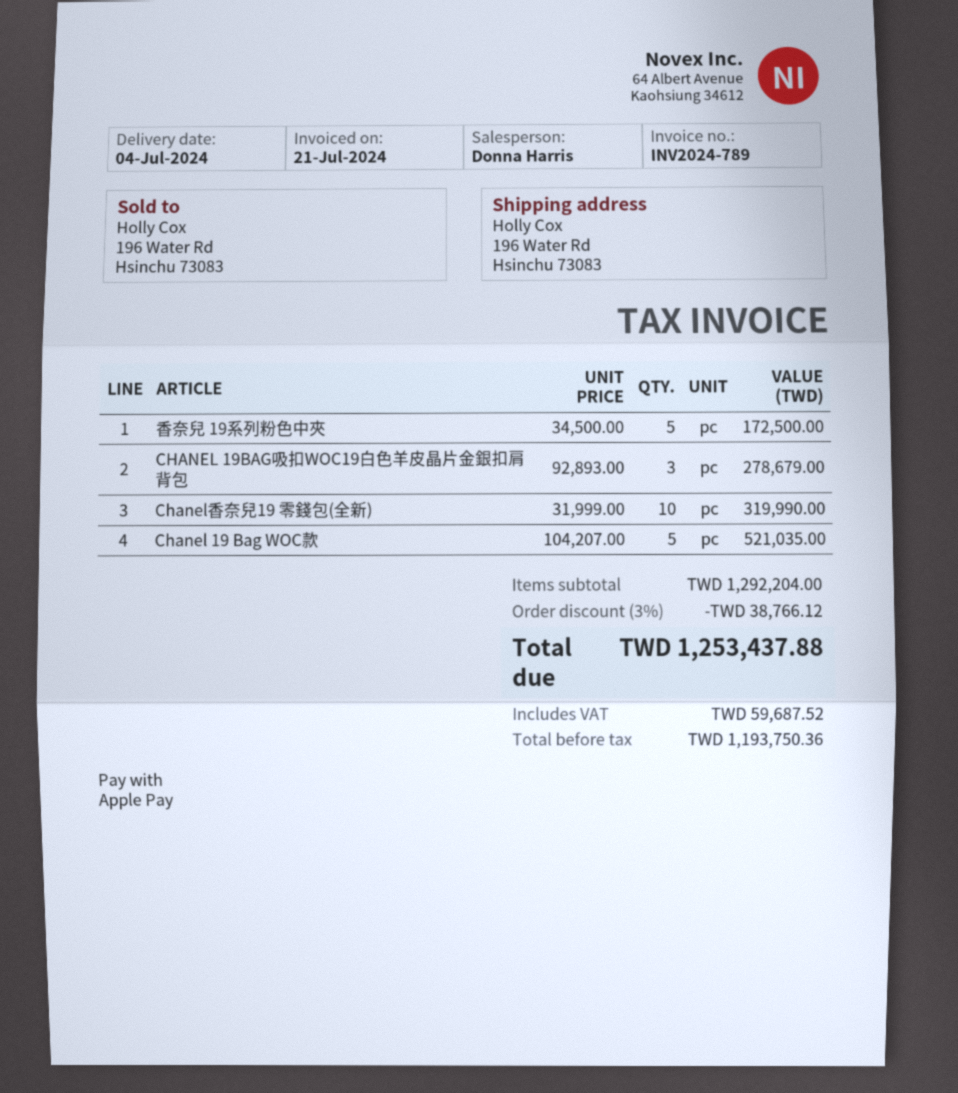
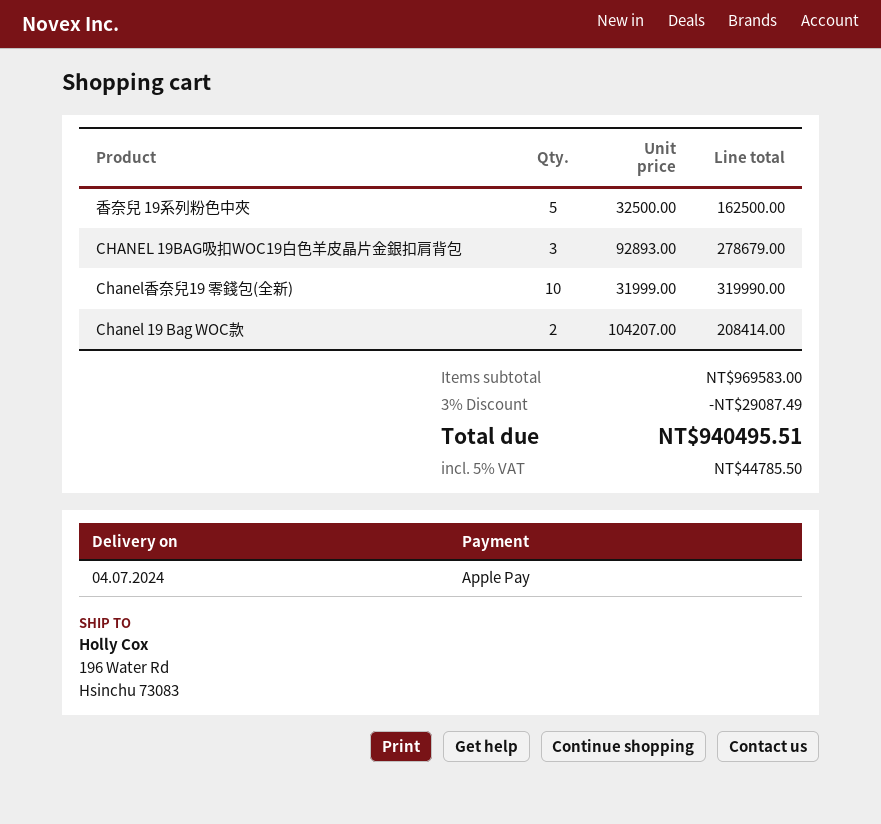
香奈兒 19系列粉色中夾: 5 x 34500.00 = 172500.00 -> 5 x 32500.00 = 162500.00
Chanel 19 Bag WOC款: 5 x 104207.00 = 521035.00 -> 2 x 104207.00 = 208414.00
subtotal: 1292204.00 -> 969583.00
discount: 3% = 38766.12 -> 3% = 29087.49
tax: 59687.52 -> 44785.50
total: 1253437.88 -> 940495.51

